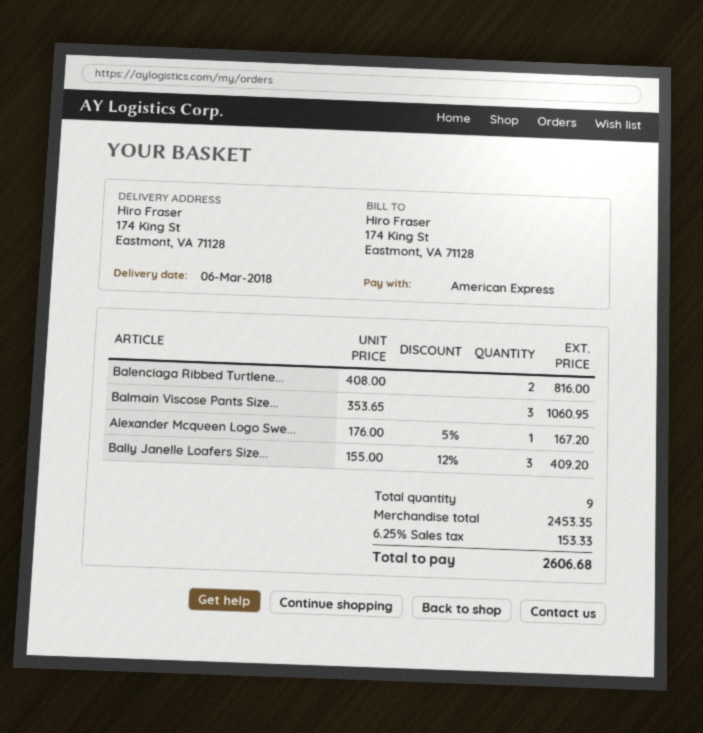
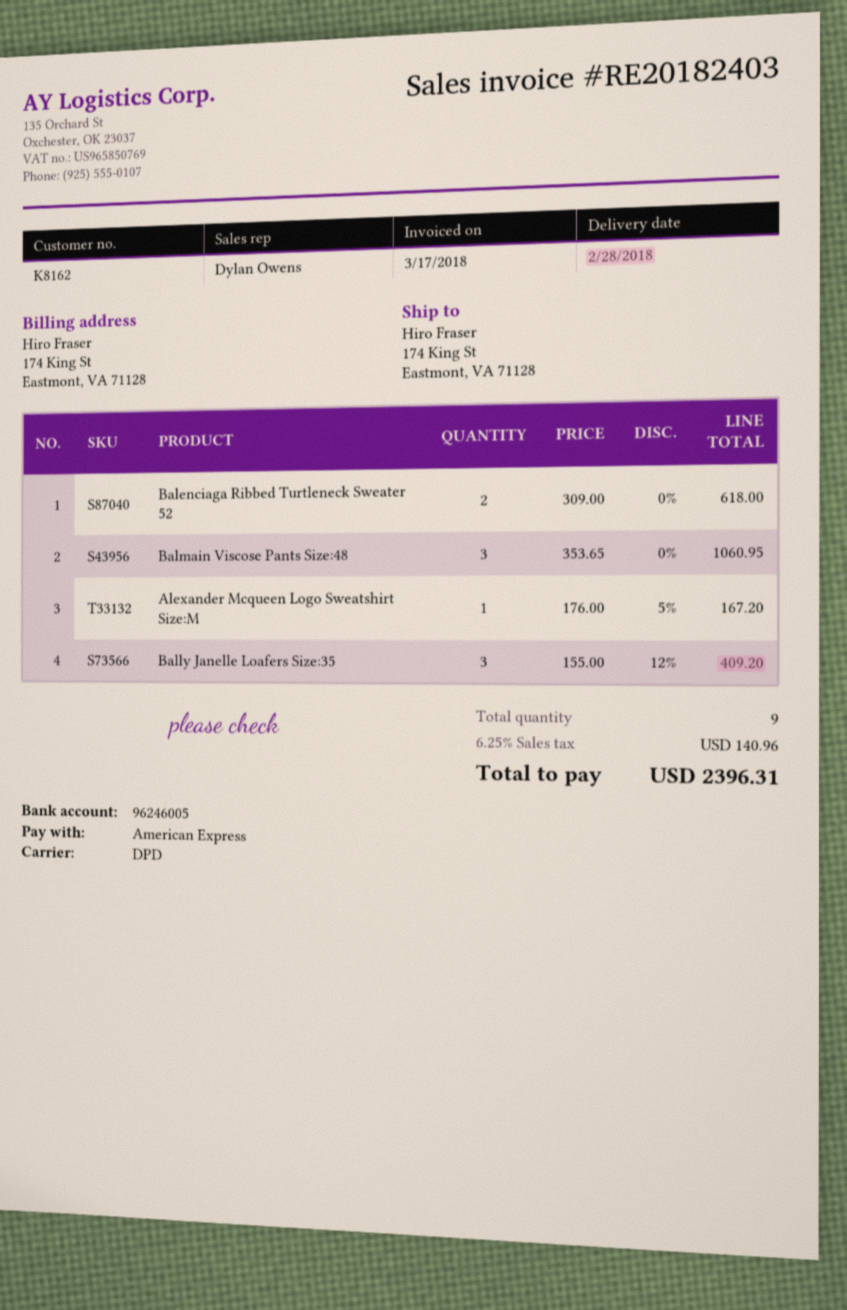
delivery date: 2018-03-06 -> 2018-02-28
Balenciaga Ribbed Turtlene...: 2 x 408.00 = 816.00 -> 2 x 309.00 = 618.00
tax: 6.25% = 153.33 -> 6.25% = 140.96
total: 2606.68 -> 2396.31

